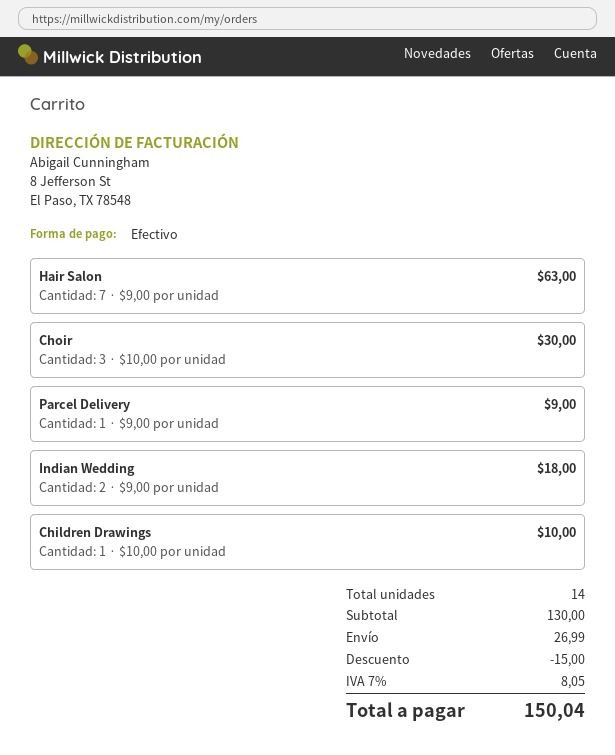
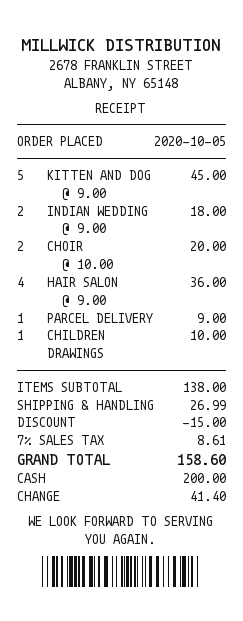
Hair Salon: 7 x 9.00 = 63.00 -> 4 x 9.00 = 36.00
Choir: 3 x 10.00 = 30.00 -> 2 x 10.00 = 20.00
KITTEN AND DOG: none -> 5 x 9.00 = 45.00
subtotal: 130.00 -> 138.00
tax: 7% = 8.05 -> 7% = 8.61
total: 150.04 -> 158.60

